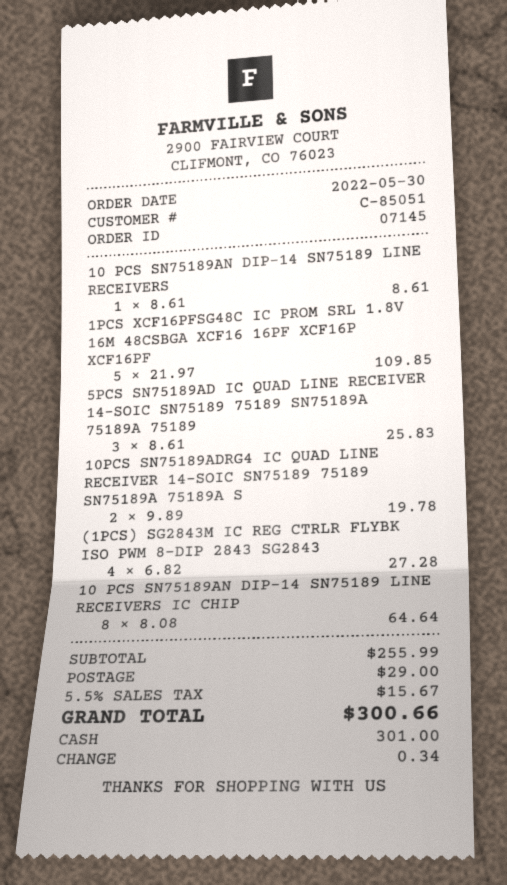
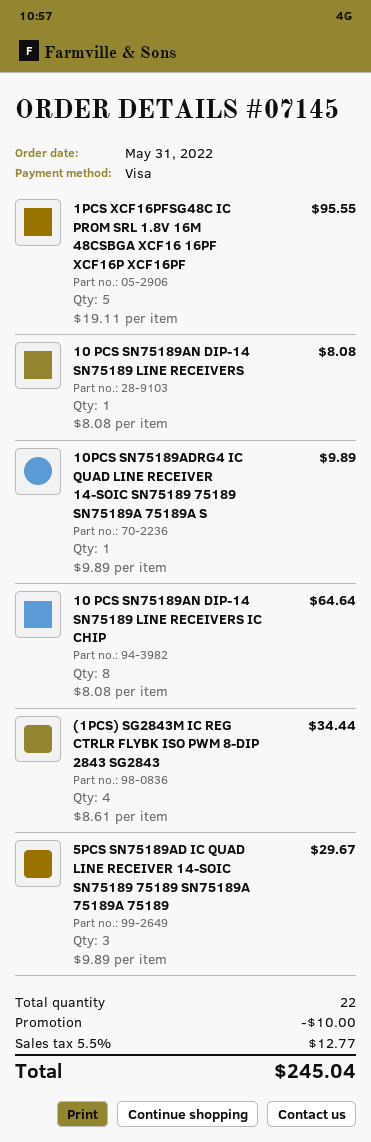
order date: 2022-05-30 -> 2022-05-31
payment method: cash -> Visa
10 PCS SN75189AN DIP-14 SN75189 LINE RECEIVERS: 1 x 8.61 = 8.61 -> 1 x 8.08 = 8.08
1PCS XCF16PFSG48C IC PROM SRL 1.8V 16M 48CSBGA XCF16 16PF XCF16P XCF16PF: 5 x 21.97 = 109.85 -> 5 x 19.11 = 95.55
5PCS SN75189AD IC QUAD LINE RECEIVER 14-SOIC SN75189 75189 SN75189A 75189A 75189: 3 x 8.61 = 25.83 -> 3 x 9.89 = 29.67
10PCS SN75189ADRG4 IC QUAD LINE RECEIVER 14-SOIC SN75189 75189 SN75189A 75189A S: 2 x 9.89 = 19.78 -> 1 x 9.89 = 9.89
(1PCS) SG2843M IC REG CTRLR FLYBK ISO PWM 8-DIP 2843 SG2843: 4 x 6.82 = 27.28 -> 4 x 8.61 = 34.44
discount: none -> 10.00
shipping: 29.00 -> none
tax: 5.5% = 15.67 -> 5.5% = 12.77
total: 300.66 -> 245.04

